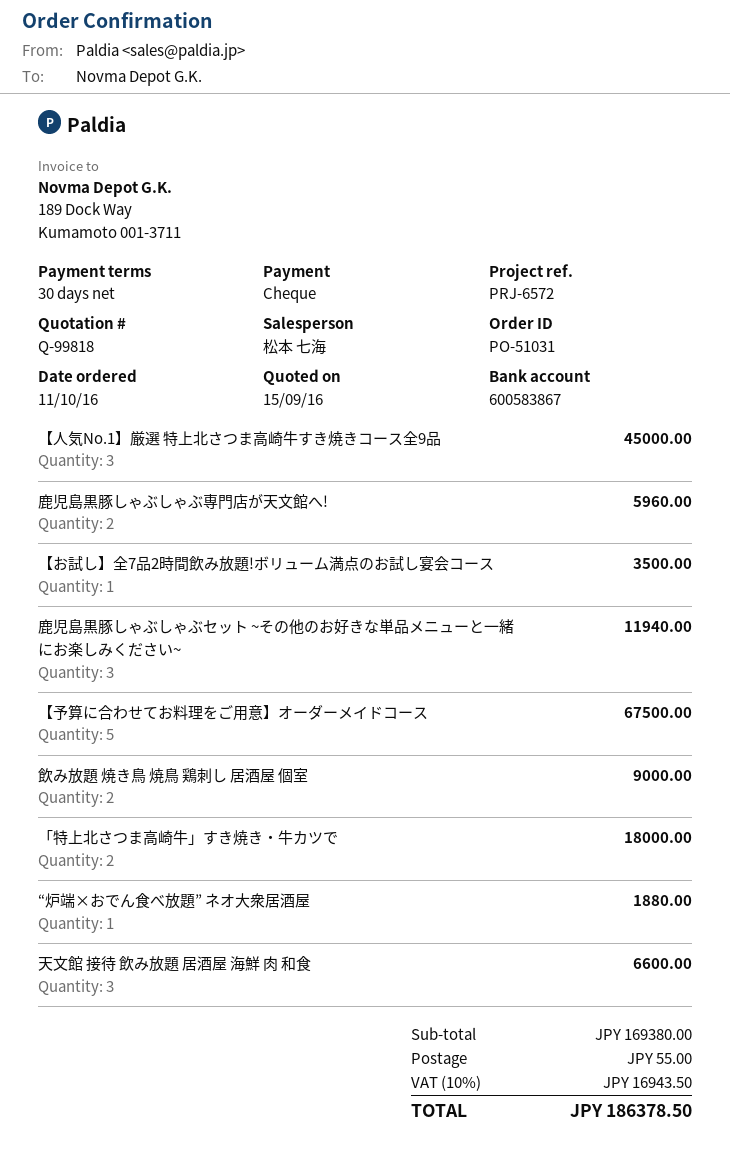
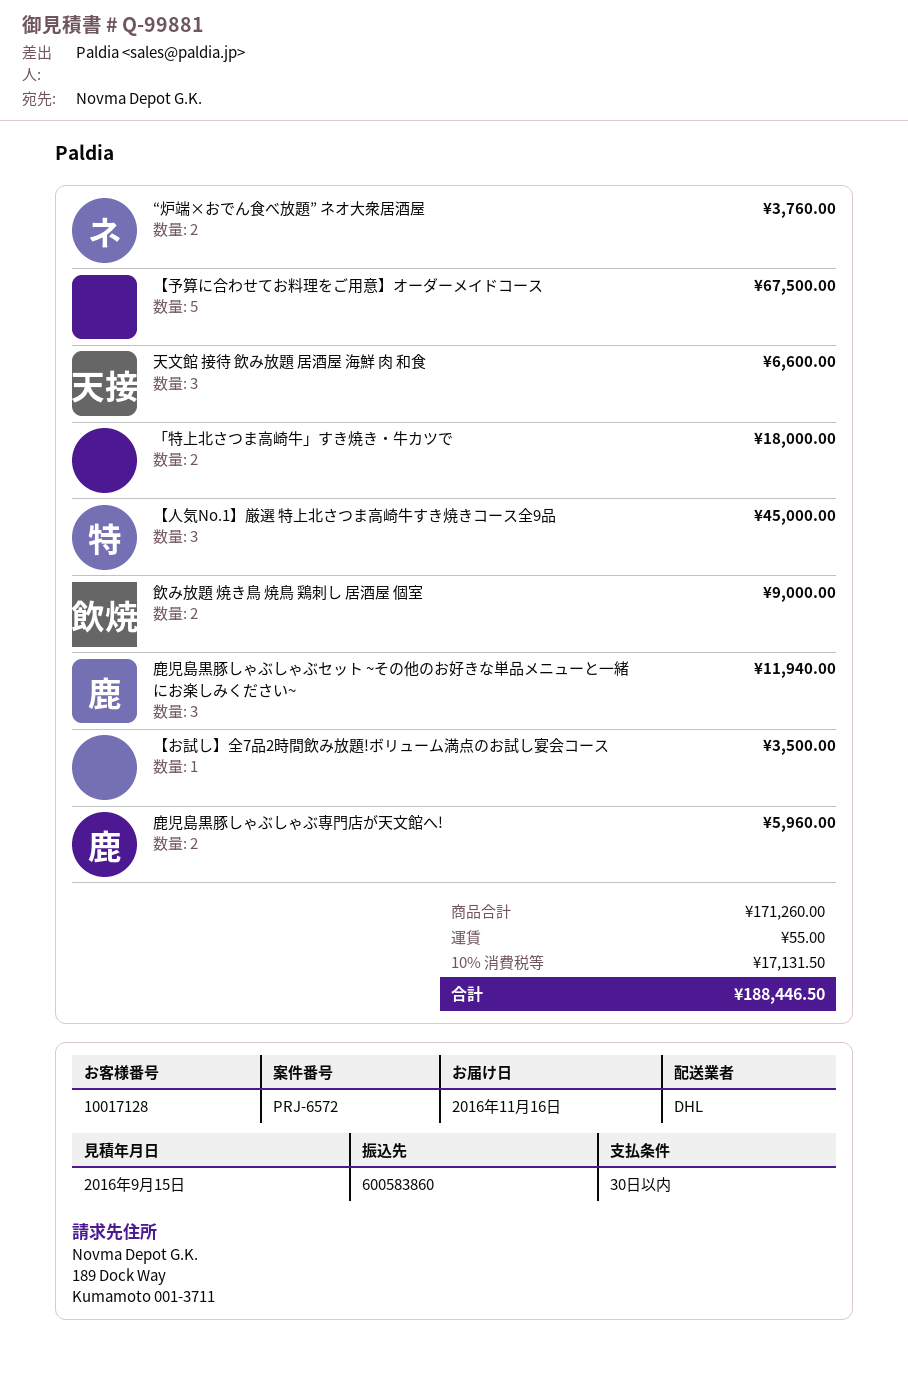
quote number: Q-99818 -> Q-99881
bank account: 600583867 -> 600583860
“炉端×おでん食べ放題” ネオ大衆居酒屋: 1 for 1880.00 -> 2 for 3760.00
subtotal: 169380.00 -> 171260.00
tax: 10% = 16943.50 -> 10% = 17131.50
total: 186378.50 -> 188446.50

